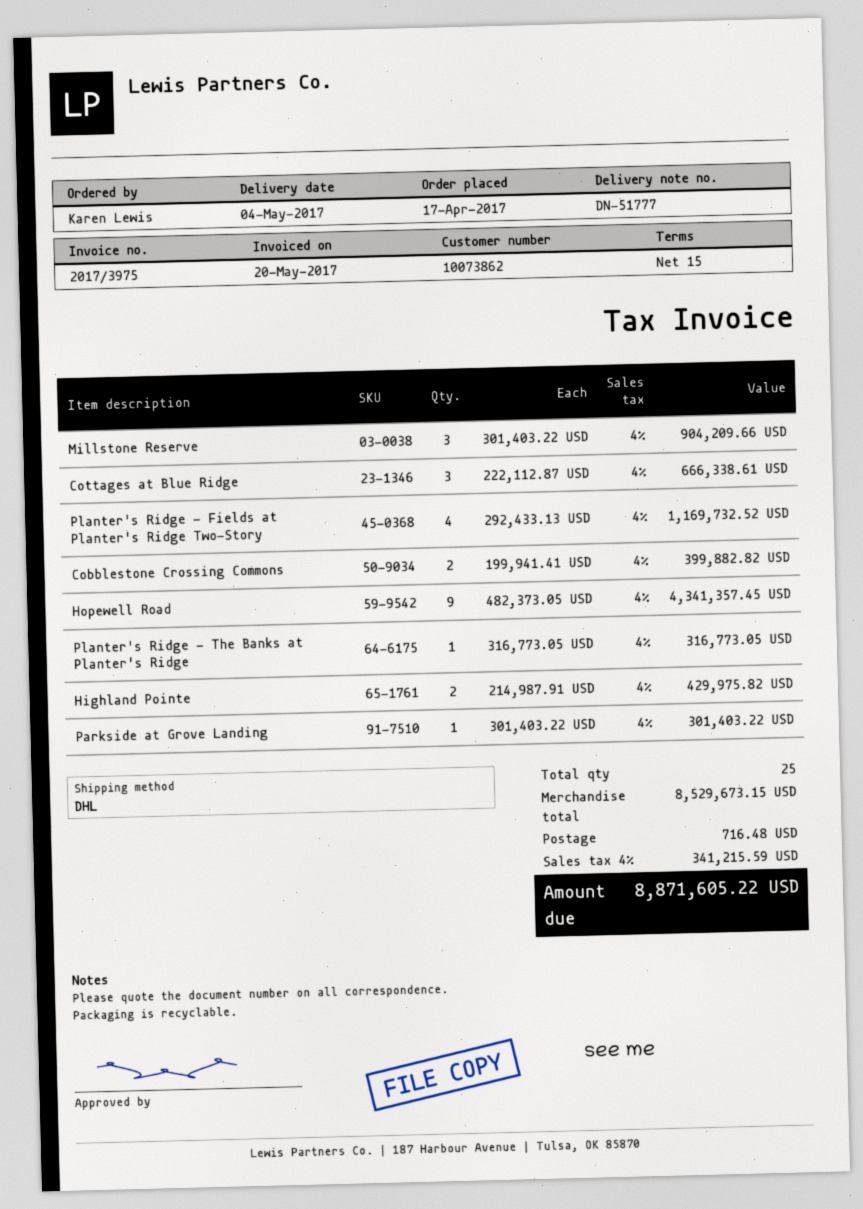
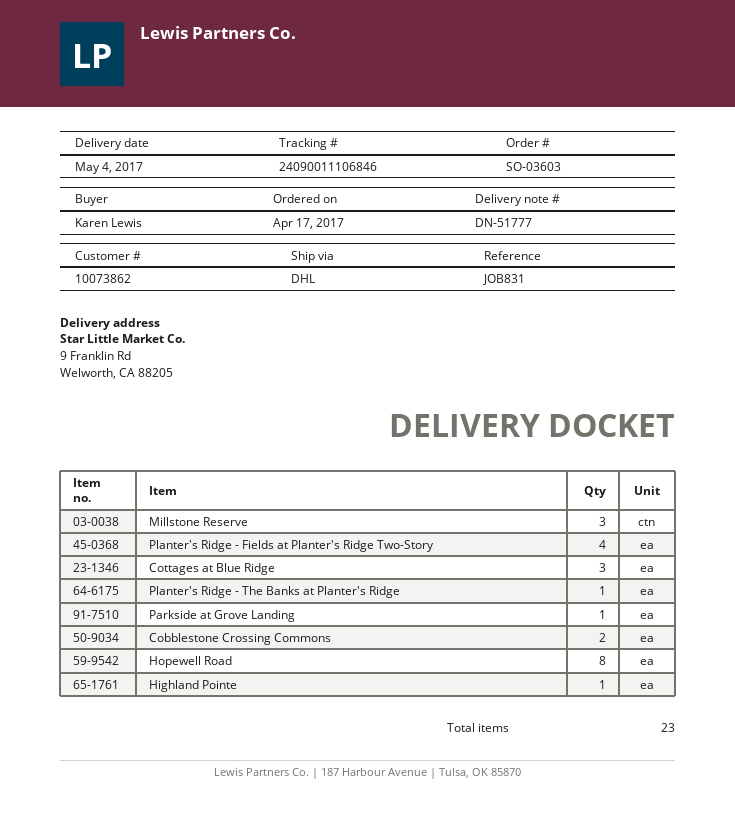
Hopewell Road: 9 -> 8
Highland Pointe: 2 -> 1
total quantity: 25 -> 23

